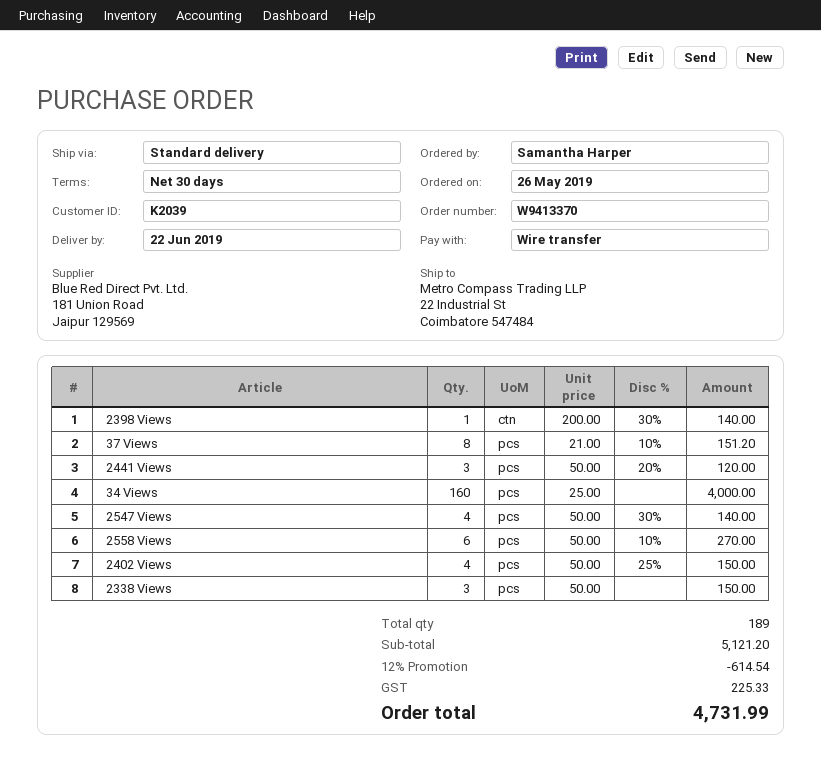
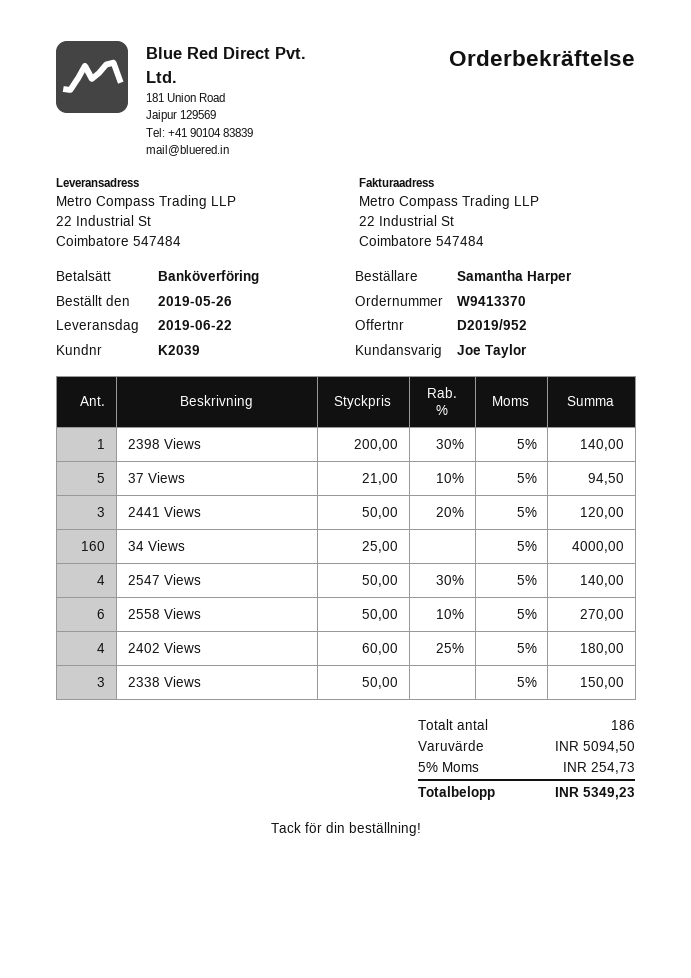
37 Views: 8 x 21.00 - 10% = 151.20 -> 5 x 21.00 - 10% = 94.50
2402 Views: 4 x 50.00 - 25% = 150.00 -> 4 x 60.00 - 25% = 180.00
total quantity: 189 -> 186
subtotal: 5121.20 -> 5094.50
discount: 12% = 614.54 -> none
tax: 225.33 -> 254.73
total: 4731.99 -> 5349.23

